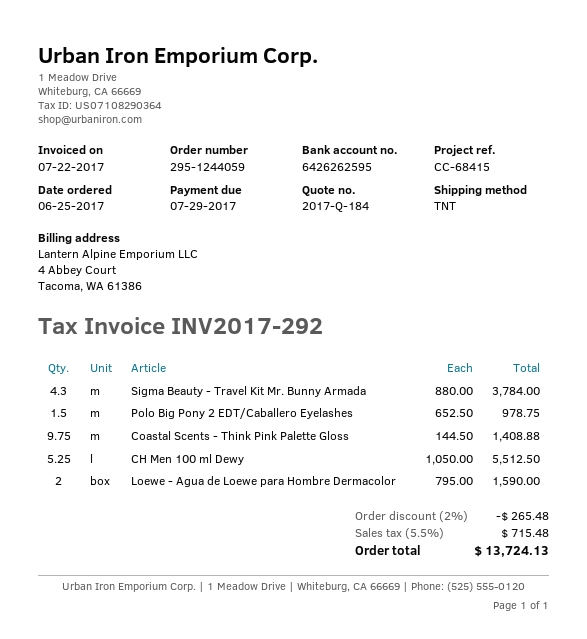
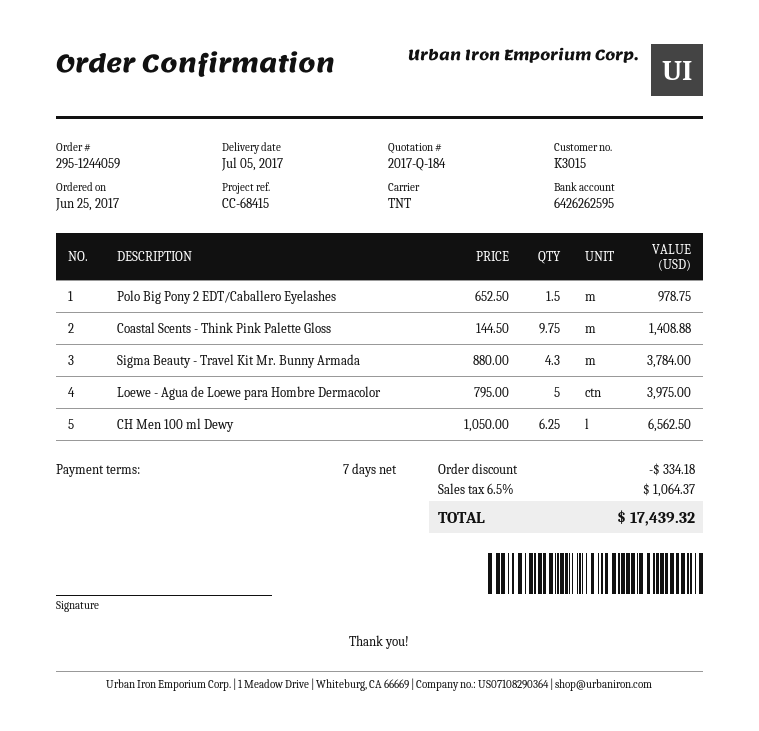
CH Men 100 ml Dewy: 5.25 x 1050.00 = 5512.50 -> 6.25 x 1050.00 = 6562.50
Loewe - Agua de Loewe para Hombre Dermacolor: 2 x 795.00 = 1590.00 -> 5 x 795.00 = 3975.00
discount: 265.48 -> 334.18
tax: 5.5% = 715.48 -> 6.5% = 1064.37
total: 13724.13 -> 17439.32

